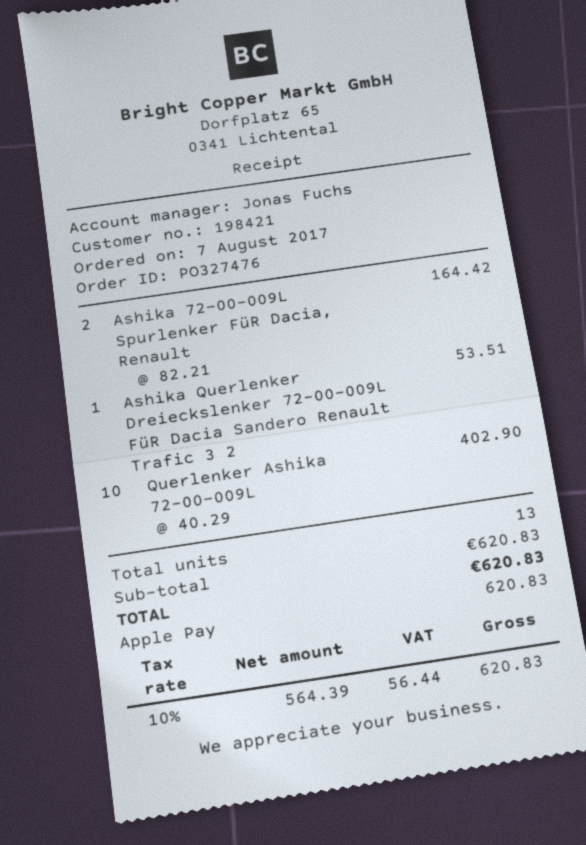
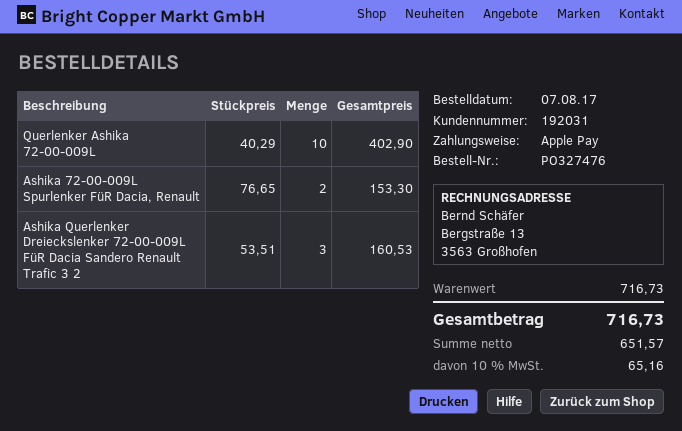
customer number: 198421 -> 192031
Ashika 72-00-009L Spurlenker FüR Dacia, Renault: 2 x 82.21 = 164.42 -> 2 x 76.65 = 153.30
Ashika Querlenker Dreieckslenker 72-00-009L FüR Dacia Sandero Renault Trafic 3 2: 1 x 53.51 = 53.51 -> 3 x 53.51 = 160.53
subtotal: 620.83 -> 716.73
net: 564.39 -> 651.57
tax: 10% = 56.44 -> 10% = 65.16
total: 620.83 -> 716.73

